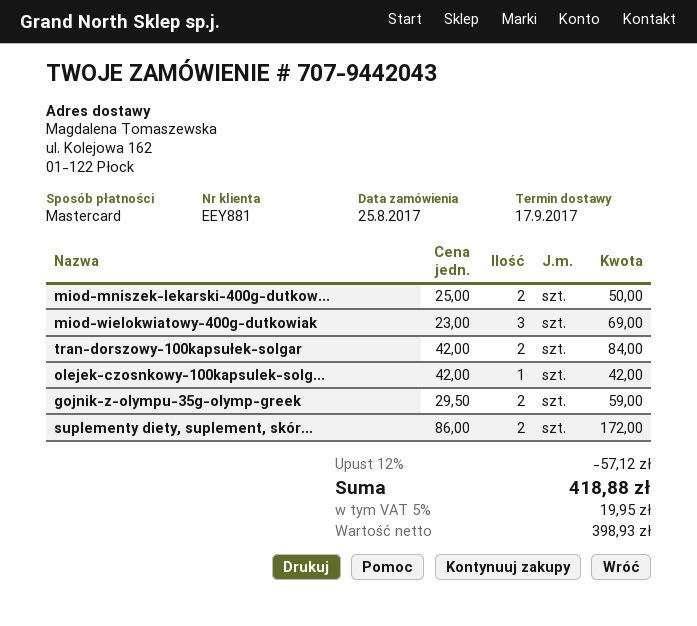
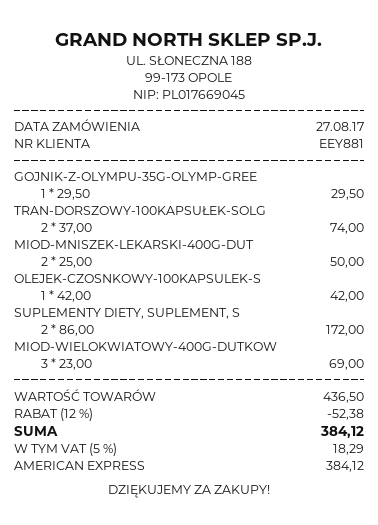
order date: 2017-08-25 -> 2017-08-27
payment method: Mastercard -> American Express
tran-dorszowy-100kapsułek-solgar: 2 x 42.00 = 84.00 -> 2 x 37.00 = 74.00
gojnik-z-olympu-35g-olymp-greek: 2 x 29.50 = 59.00 -> 1 x 29.50 = 29.50
discount: 12% = 57.12 -> 12% = 52.38
tax: 5% = 19.95 -> 5% = 18.29
total: 418.88 -> 384.12

